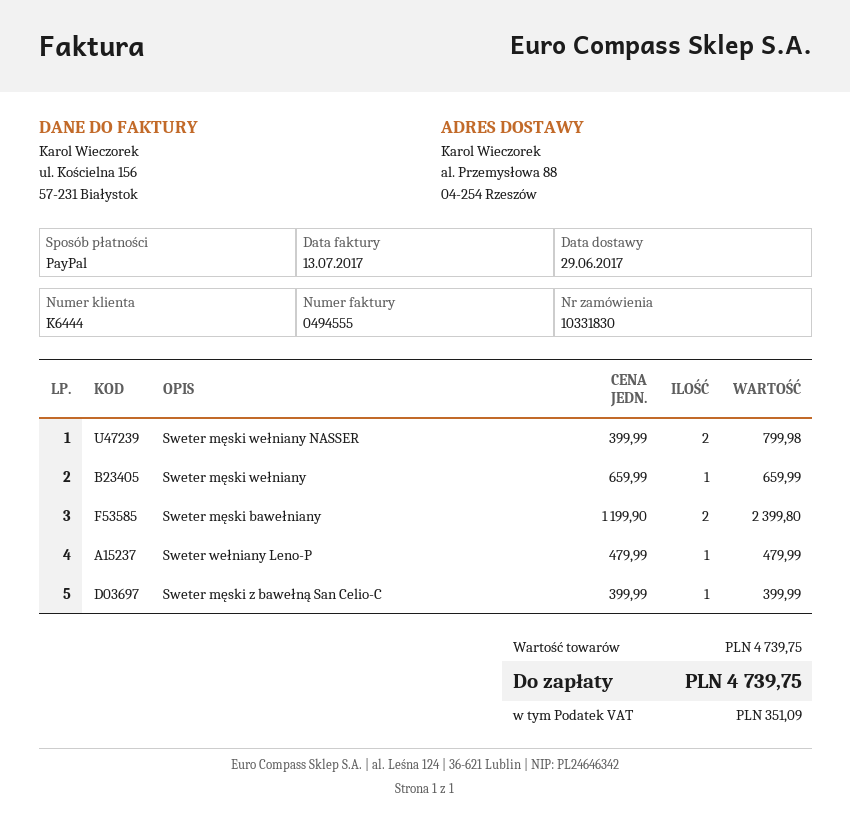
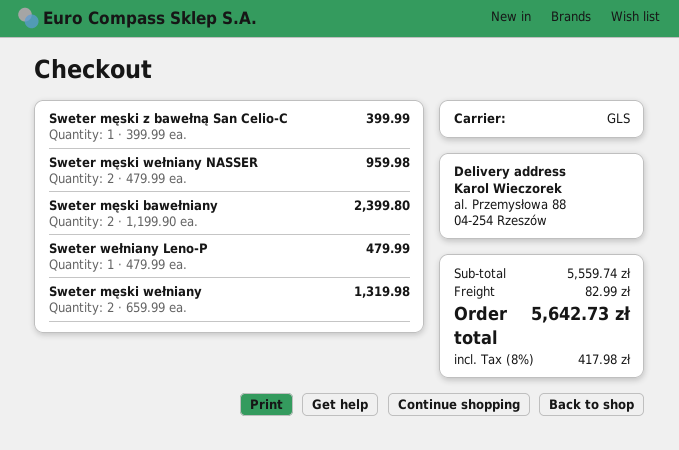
Sweter męski wełniany NASSER: 2 x 399.99 = 799.98 -> 2 x 479.99 = 959.98
Sweter męski wełniany: 1 x 659.99 = 659.99 -> 2 x 659.99 = 1319.98
subtotal: 4739.75 -> 5559.74
shipping: none -> 82.99
tax: 351.09 -> 417.98
total: 4739.75 -> 5642.73

